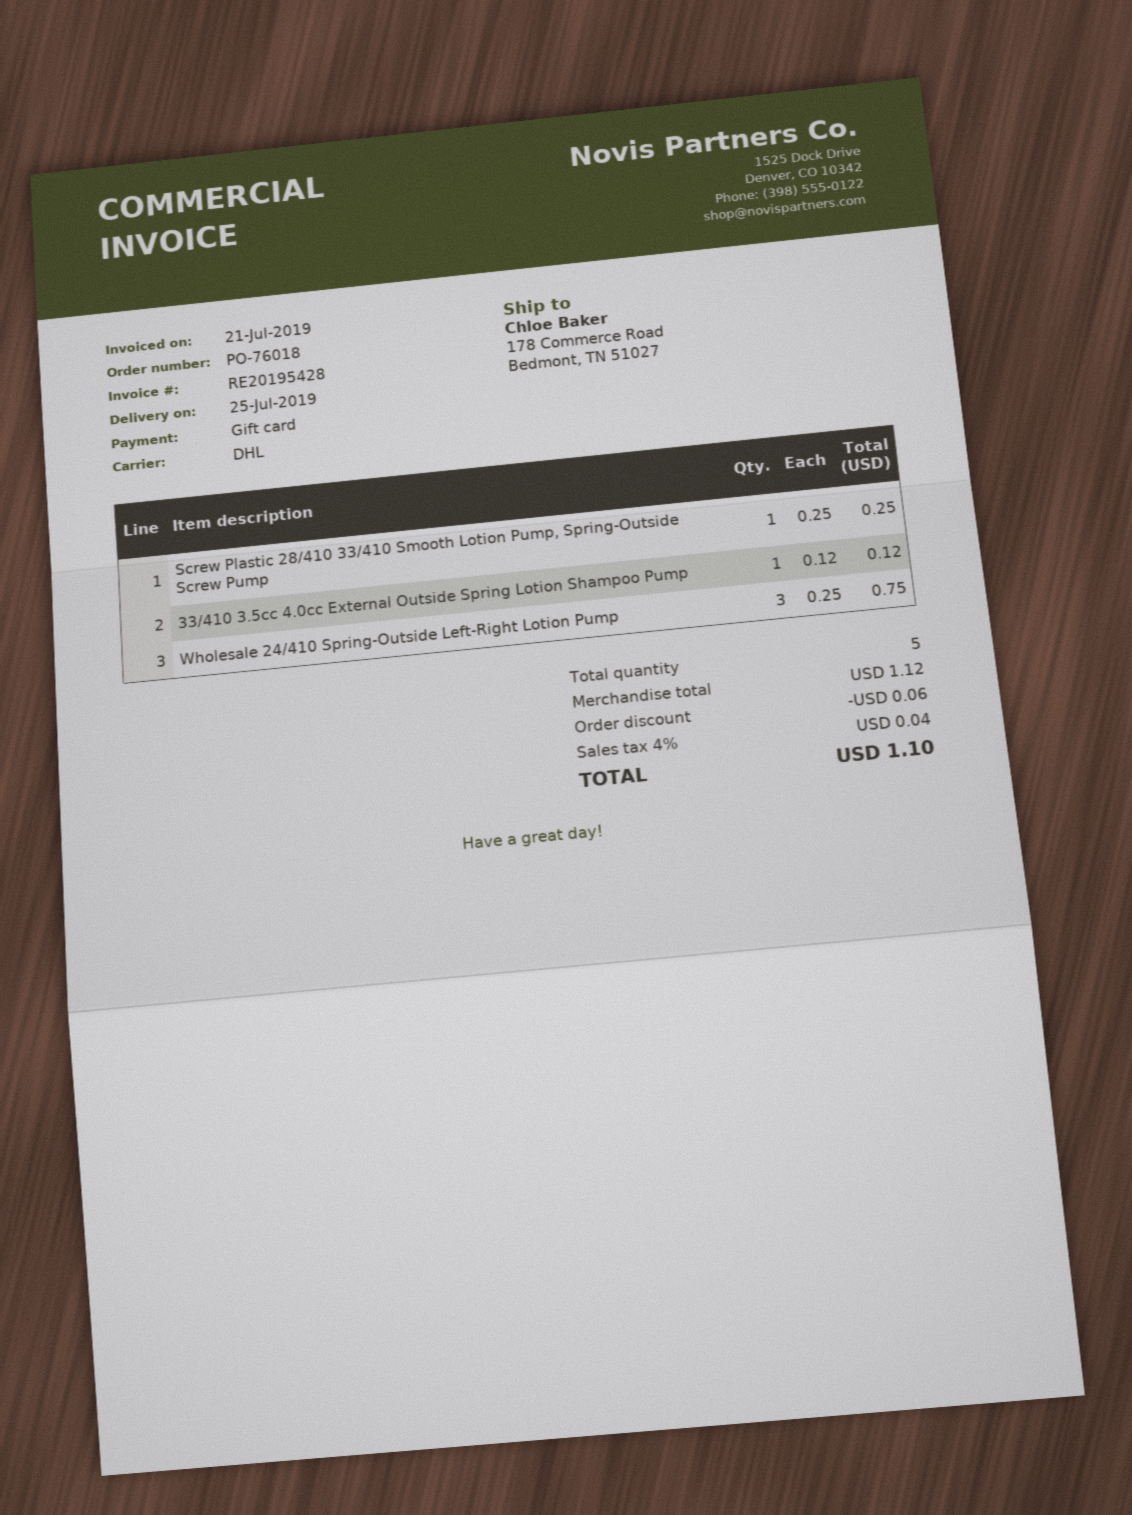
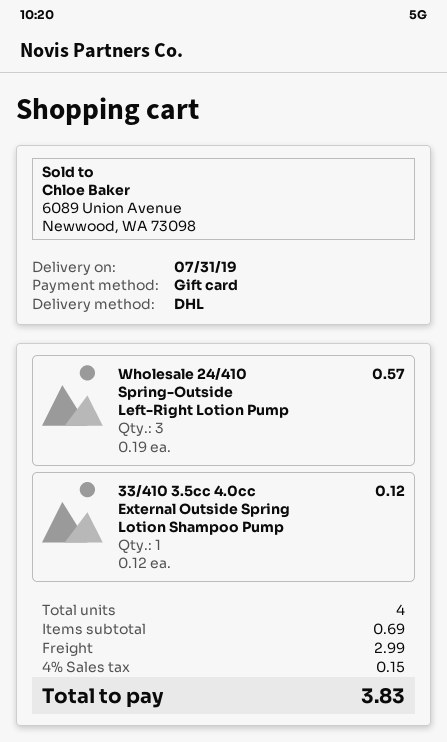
delivery date: 2019-07-25 -> 2019-07-31
Screw Plastic 28/410 33/410 Smooth Lotion Pump, Spring-Outside Screw Pump: 1 x 0.25 = 0.25 -> none
Wholesale 24/410 Spring-Outside Left-Right Lotion Pump: 3 x 0.25 = 0.75 -> 3 x 0.19 = 0.57
total quantity: 5 -> 4
subtotal: 1.12 -> 0.69
discount: 0.06 -> none
shipping: none -> 2.99
tax: 4% = 0.04 -> 4% = 0.15
total: 1.10 -> 3.83

